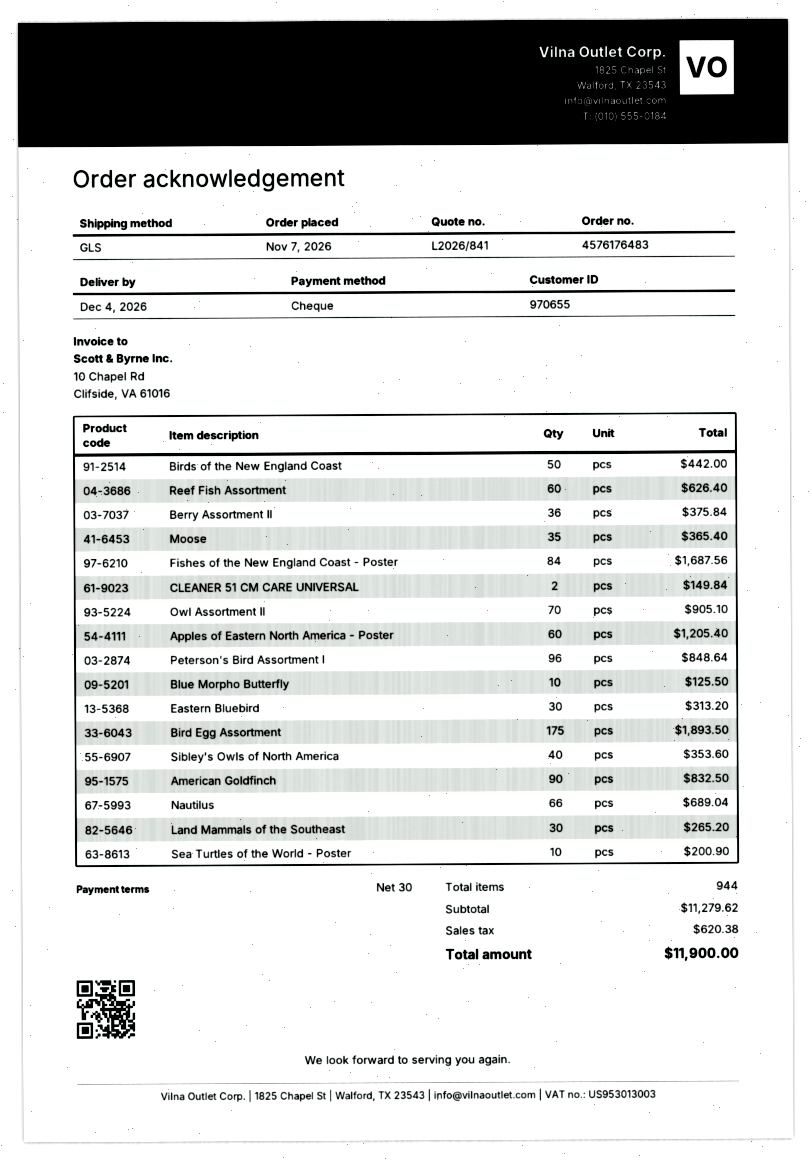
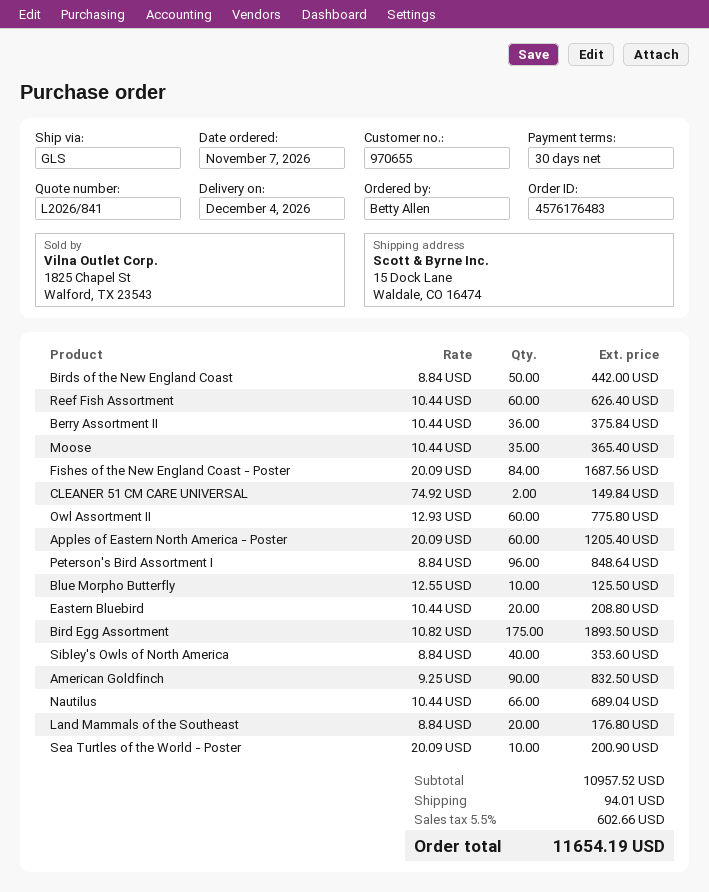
Owl Assortment II: 70 for 905.10 -> 60 for 775.80
Eastern Bluebird: 30 for 313.20 -> 20 for 208.80
Land Mammals of the Southeast: 30 for 265.20 -> 20 for 176.80
subtotal: 11279.62 -> 10957.52
shipping: none -> 94.01
tax: 620.38 -> 602.66
total: 11900.00 -> 11654.19

